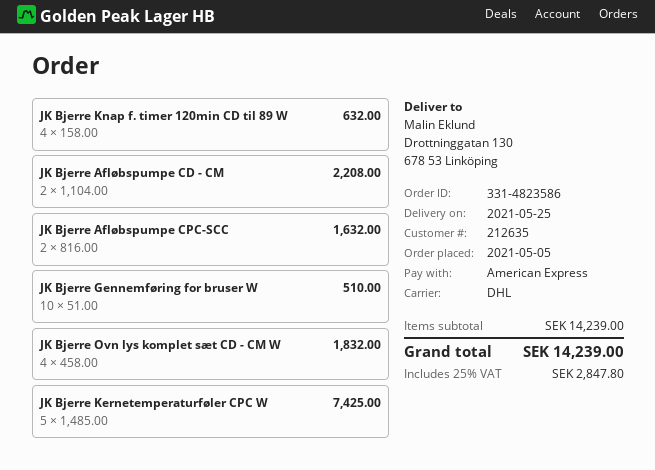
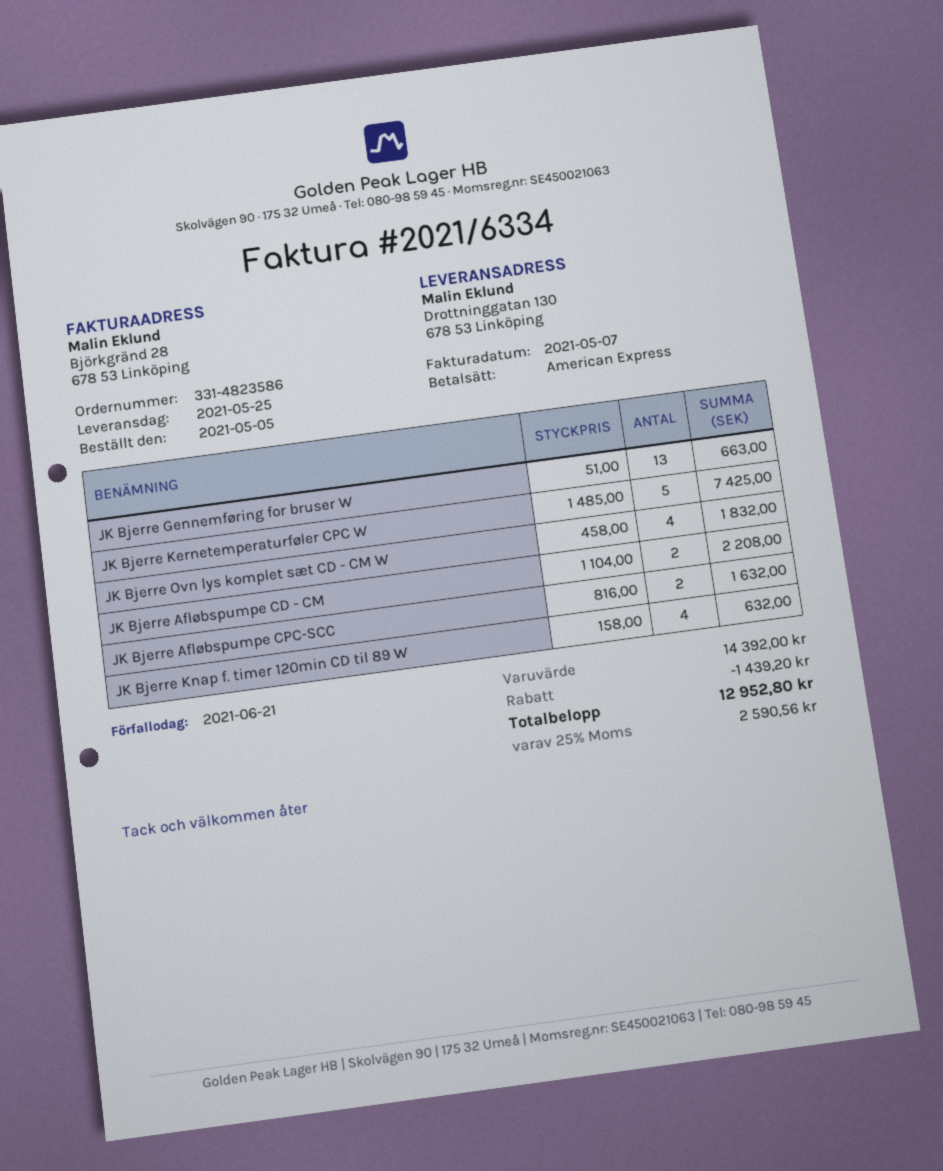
JK Bjerre Gennemføring for bruser W: 10 x 51.00 = 510.00 -> 13 x 51.00 = 663.00
subtotal: 14239.00 -> 14392.00
discount: none -> 1439.20
tax: 25% = 2847.80 -> 25% = 2590.56
total: 14239.00 -> 12952.80

